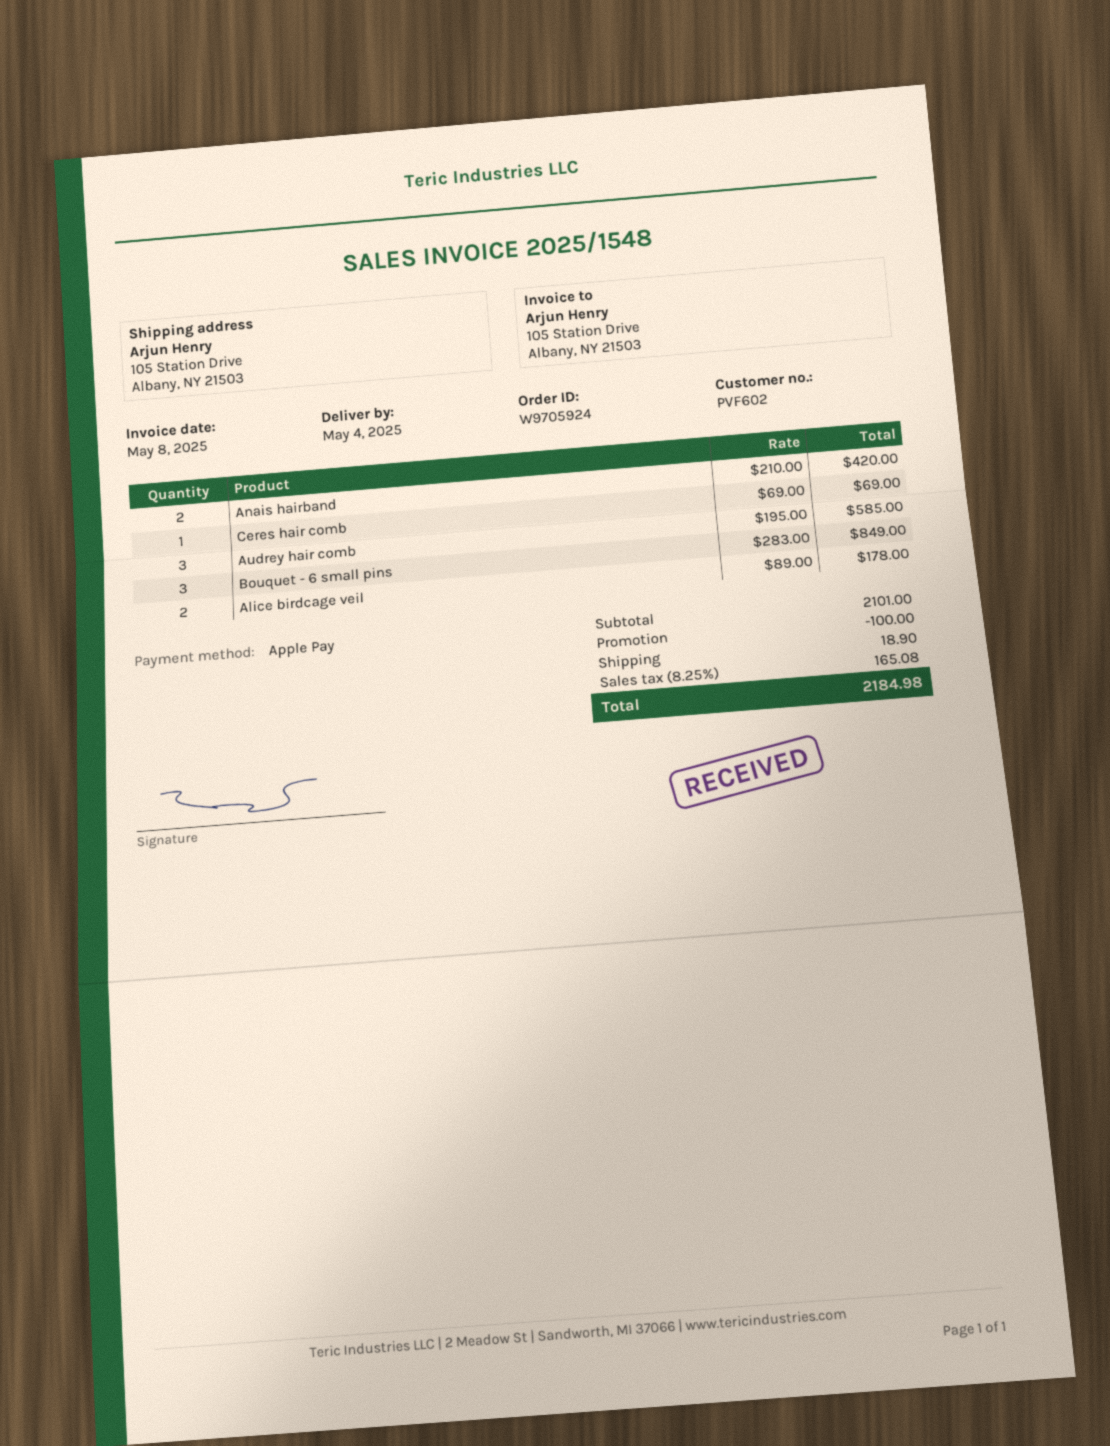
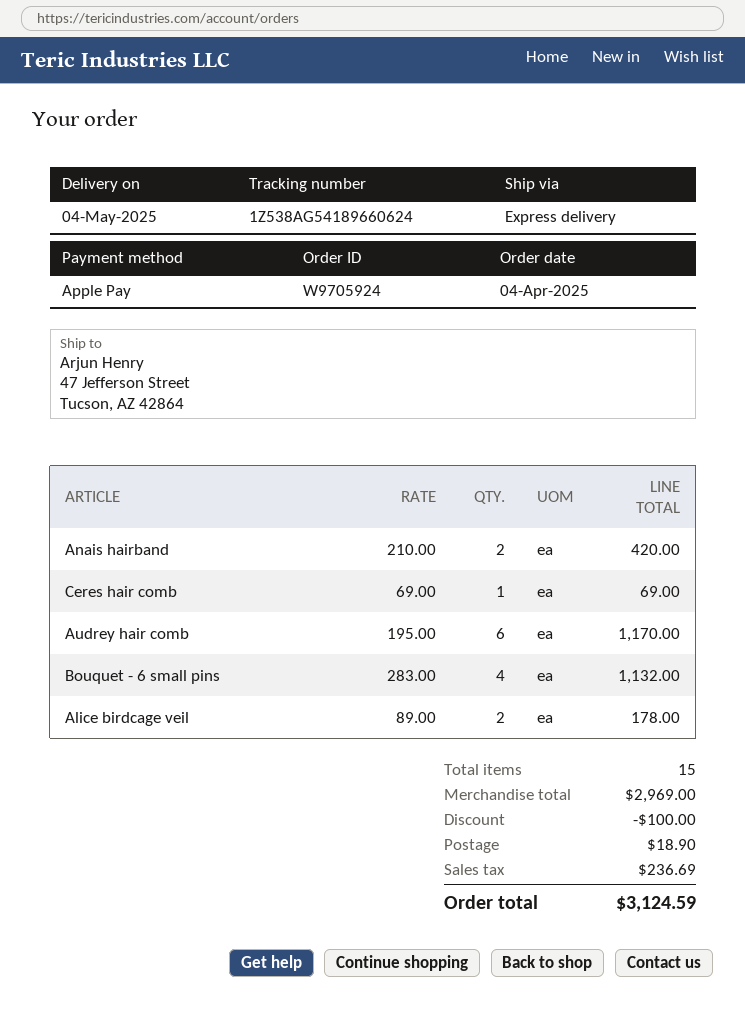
ship to: 105 Station Drive, Albany, NY 21503 -> 47 Jefferson Street, Tucson, AZ 42864
Audrey hair comb: 3 x 195.00 = 585.00 -> 6 x 195.00 = 1170.00
Bouquet - 6 small pins: 3 x 283.00 = 849.00 -> 4 x 283.00 = 1132.00
subtotal: 2101.00 -> 2969.00
tax: 165.08 -> 236.69
total: 2184.98 -> 3124.59

